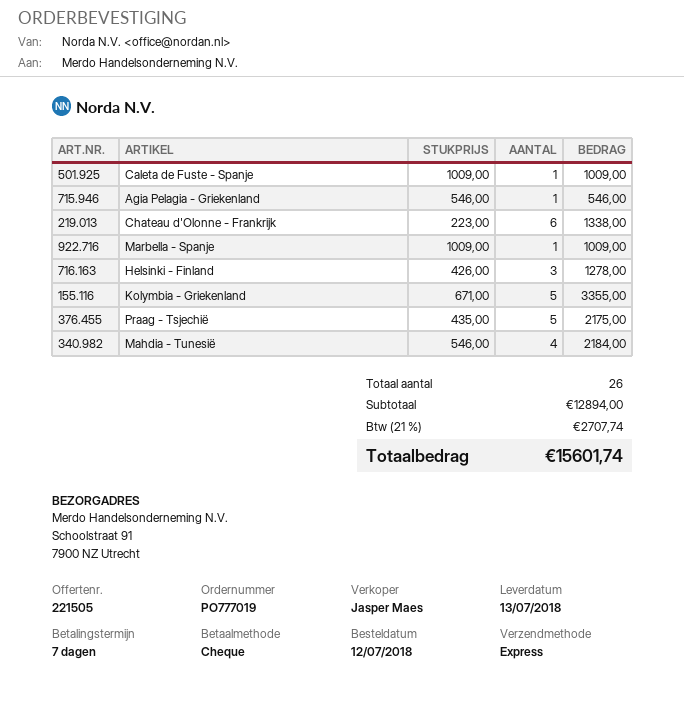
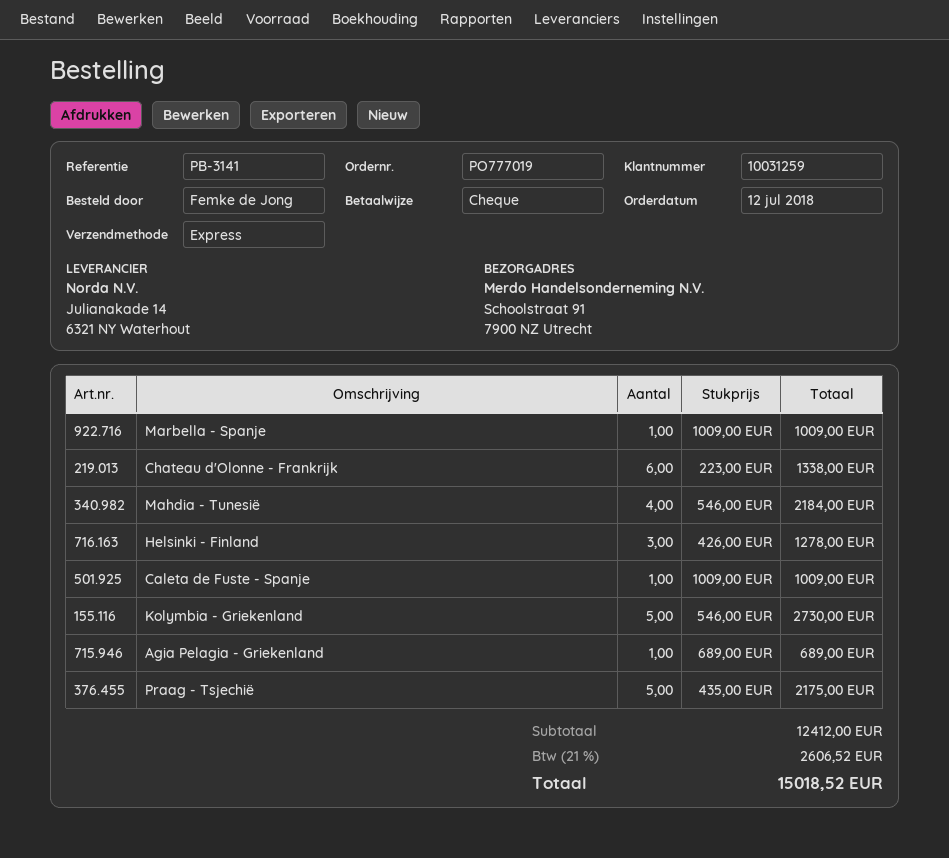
Agia Pelagia - Griekenland: 1 x 546.00 = 546.00 -> 1 x 689.00 = 689.00
Kolymbia - Griekenland: 5 x 671.00 = 3355.00 -> 5 x 546.00 = 2730.00
subtotal: 12894.00 -> 12412.00
tax: 21% = 2707.74 -> 21% = 2606.52
total: 15601.74 -> 15018.52

